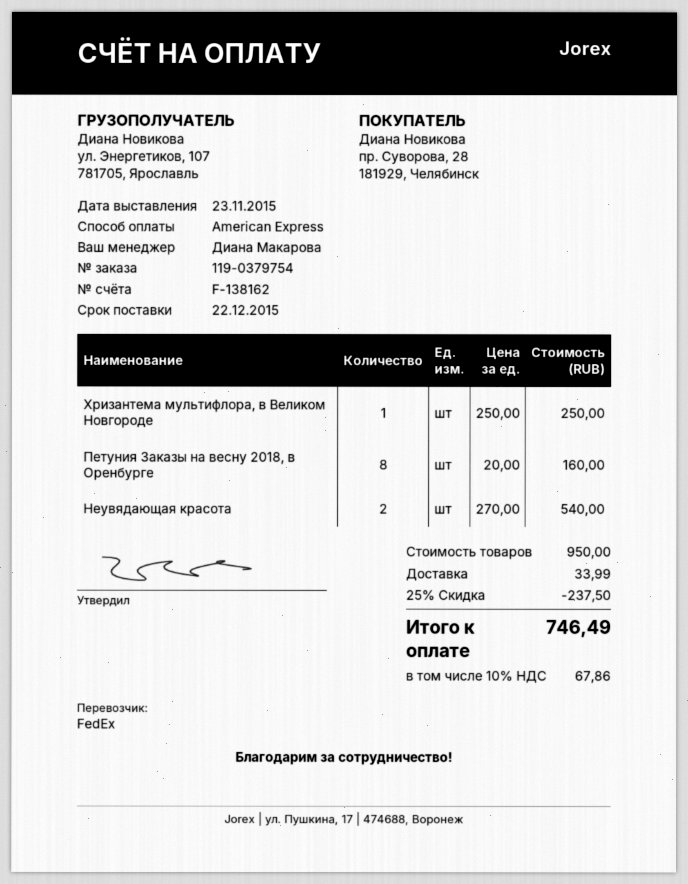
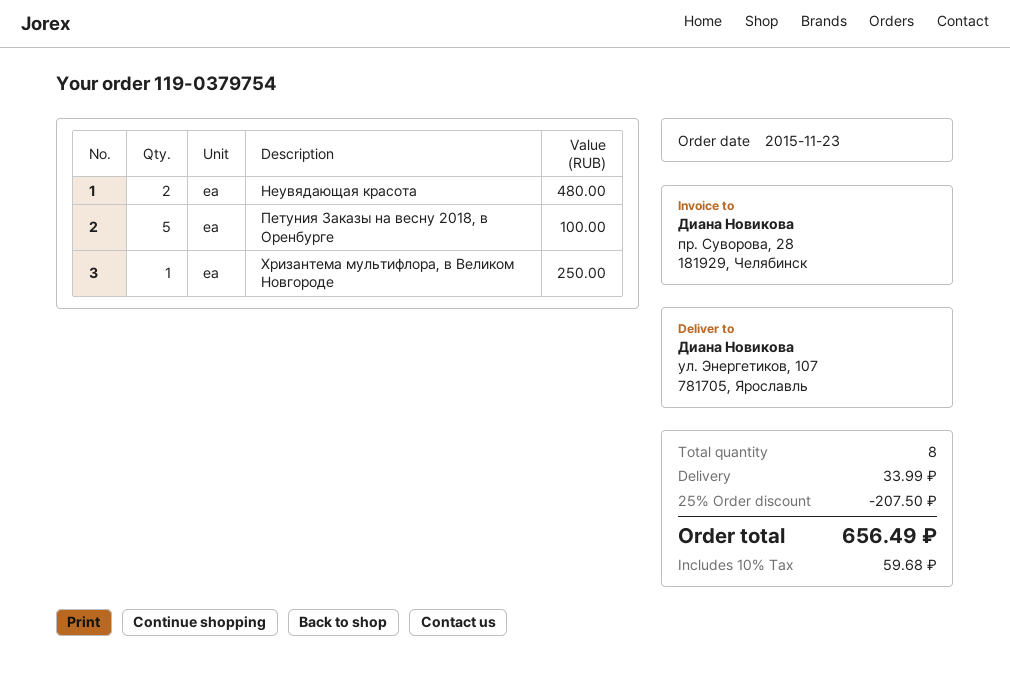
Петуния Заказы на весну 2018, в Оренбурге: 8 for 160.00 -> 5 for 100.00
Неувядающая красота: 2 for 540.00 -> 2 for 480.00
discount: 25% = 237.50 -> 25% = 207.50
tax: 10% = 67.86 -> 10% = 59.68
total: 746.49 -> 656.49

